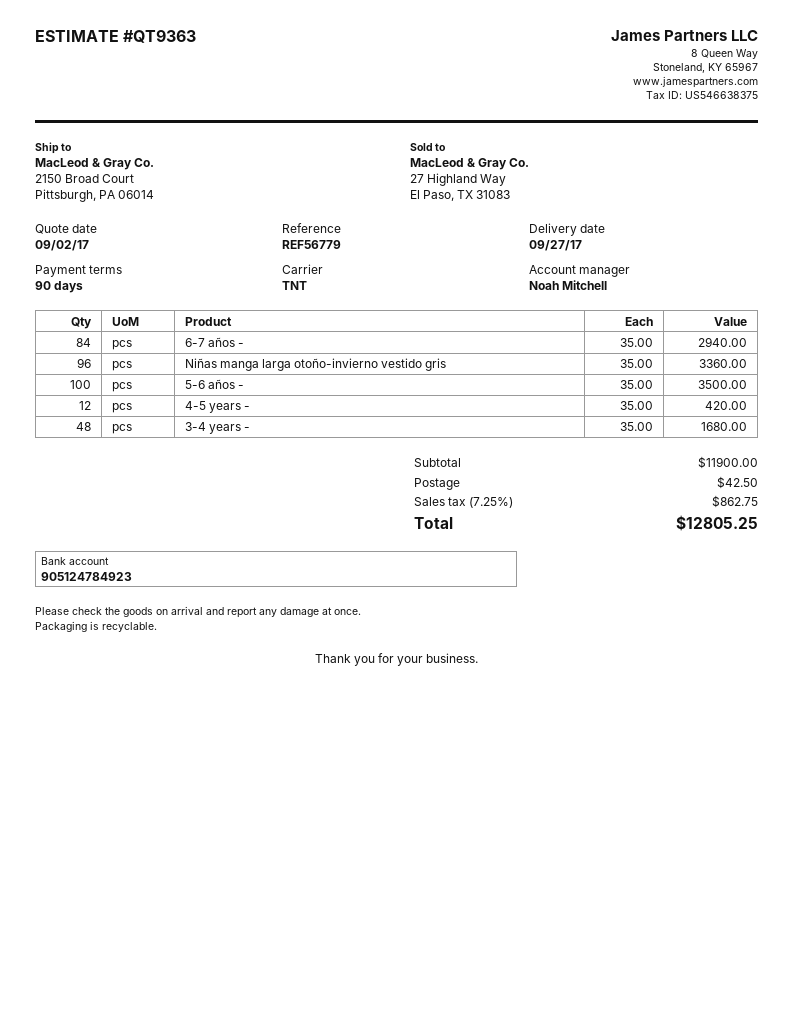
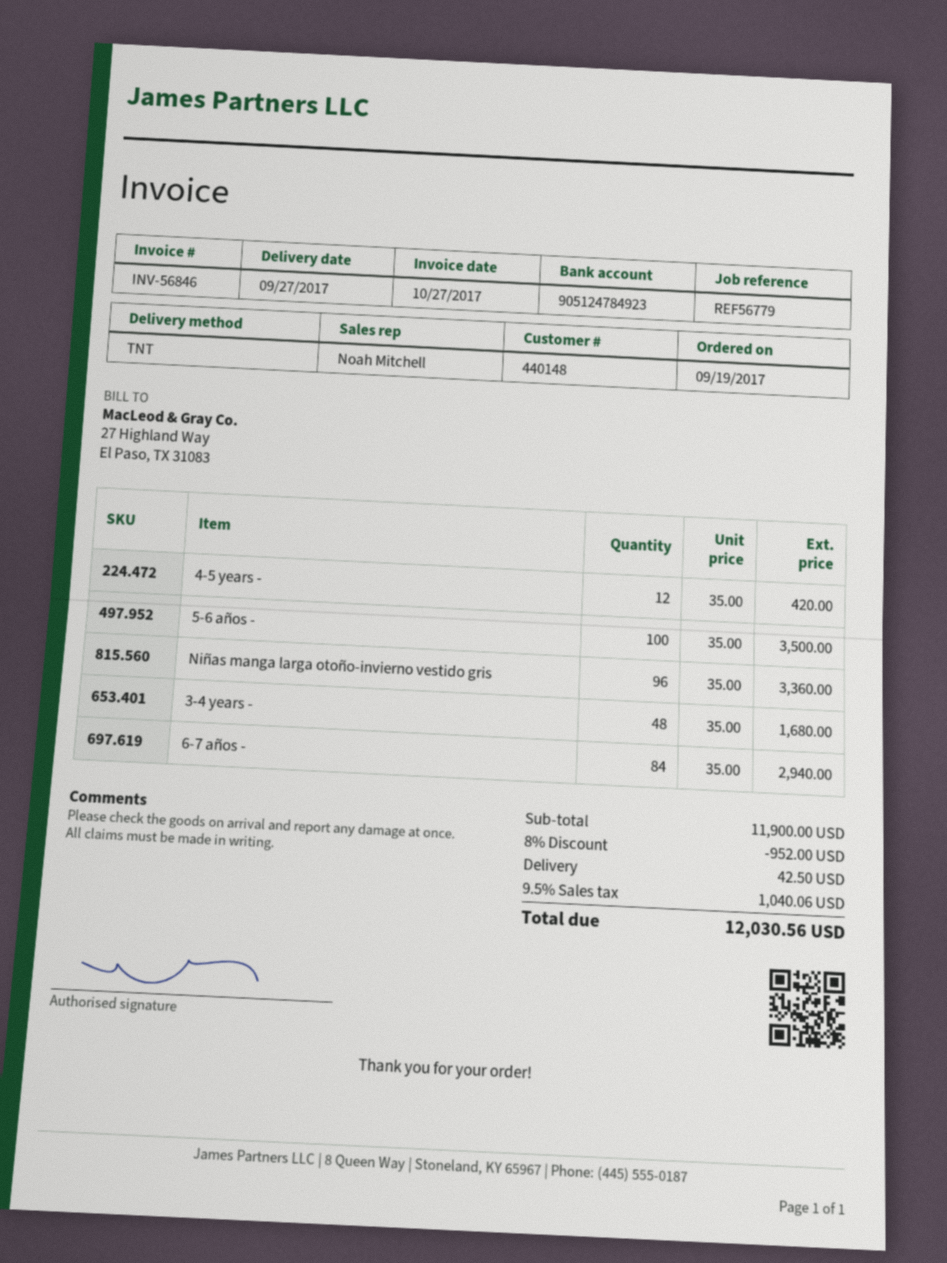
discount: none -> 8% = 952.00
tax: 7.25% = 862.75 -> 9.5% = 1040.06
total: 12805.25 -> 12030.56

